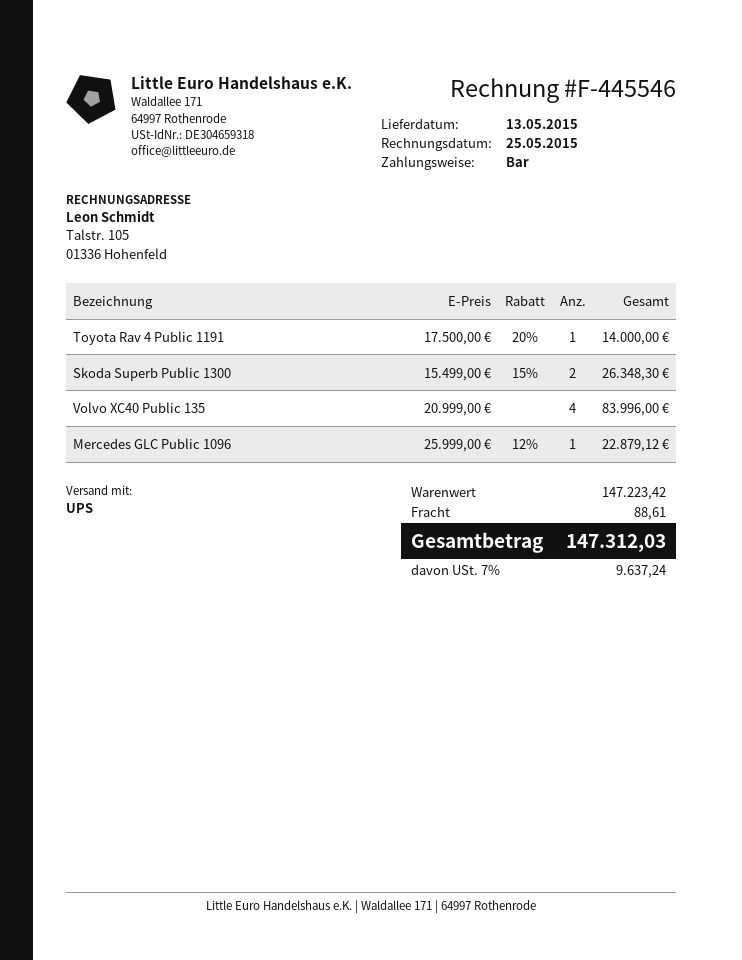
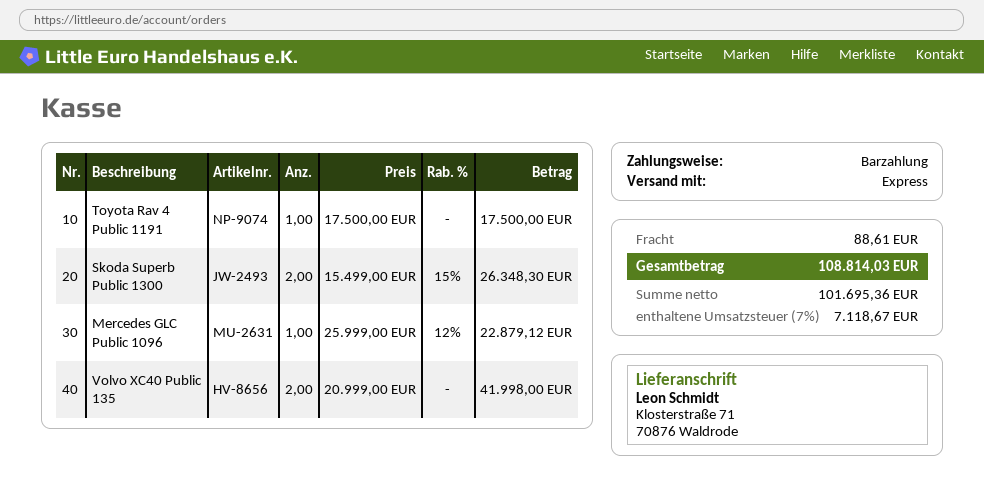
shipping method: UPS -> express
Toyota Rav 4 Public 1191: 1 x 17500.00 - 20% = 14000.00 -> 1 x 17500.00 = 17500.00
Volvo XC40 Public 135: 4 x 20999.00 = 83996.00 -> 2 x 20999.00 = 41998.00
tax: 7% = 9637.24 -> 7% = 7118.67
total: 147312.03 -> 108814.03

